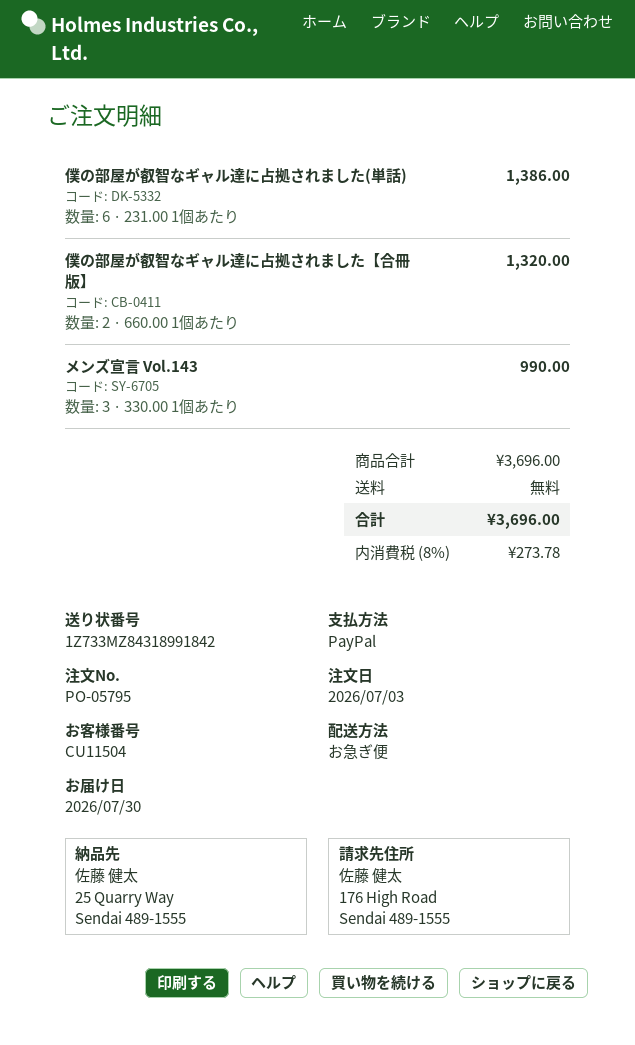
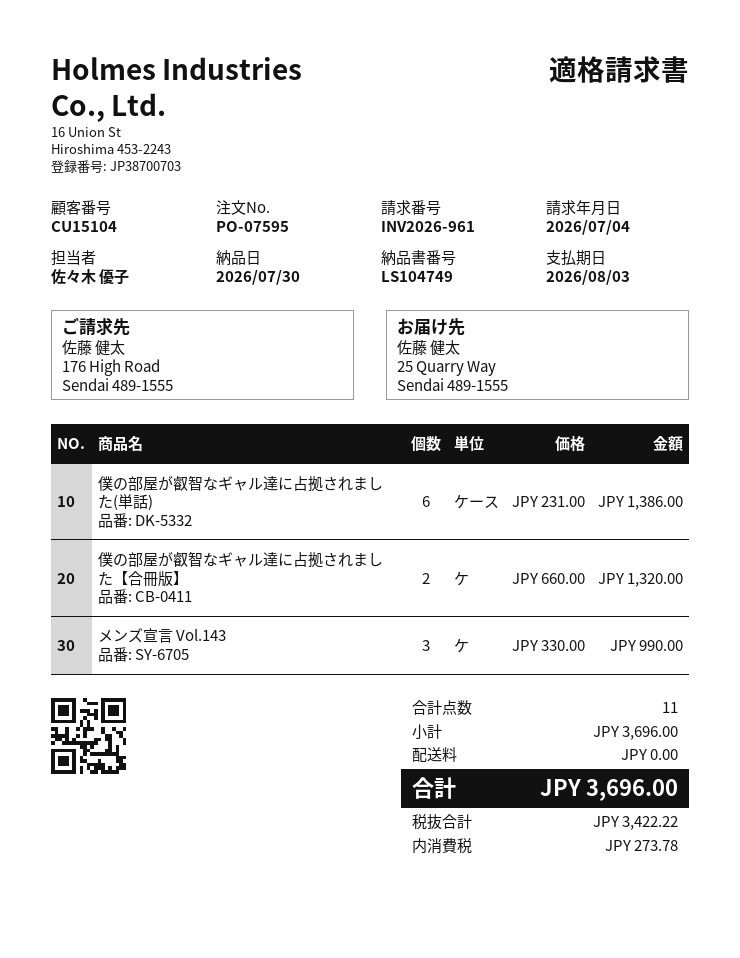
order number: PO-05795 -> PO-07595
customer number: CU11504 -> CU15104

